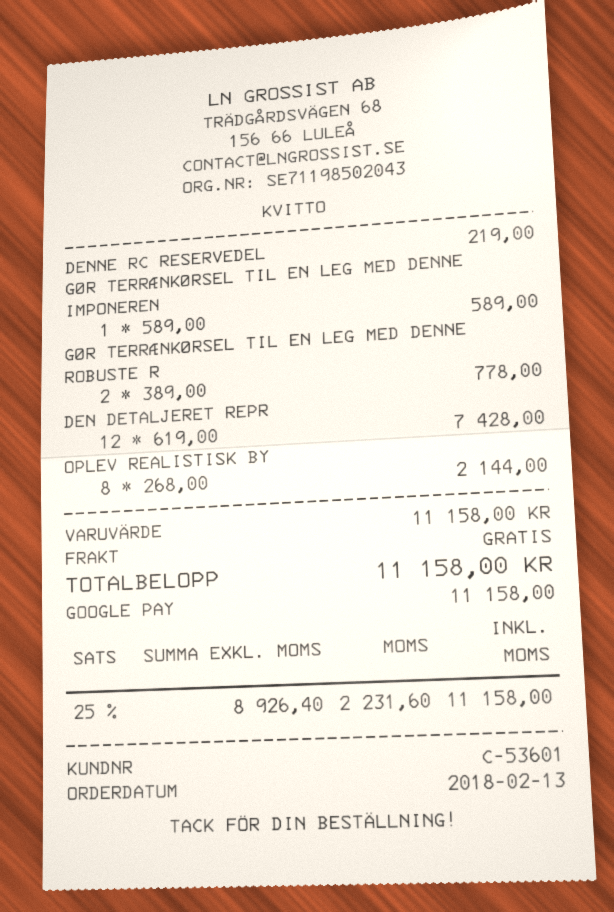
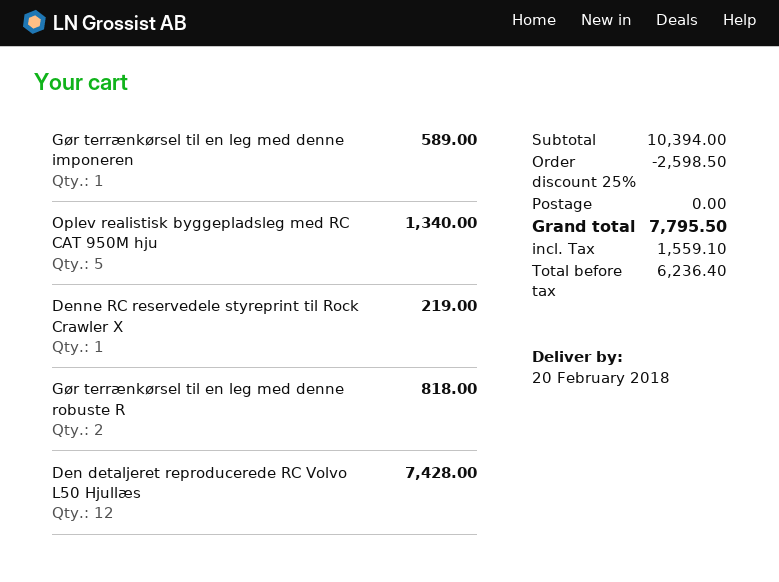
GØR TERRÆNKØRSEL TIL EN LEG MED DENNE ROBUSTE R: 2 for 778.00 -> 2 for 818.00
OPLEV REALISTISK BY: 8 for 2144.00 -> 5 for 1340.00
subtotal: 11158.00 -> 10394.00
discount: none -> 25% = 2598.50
net: 8926.40 -> 6236.40
tax: 2231.60 -> 1559.10
total: 11158.00 -> 7795.50

